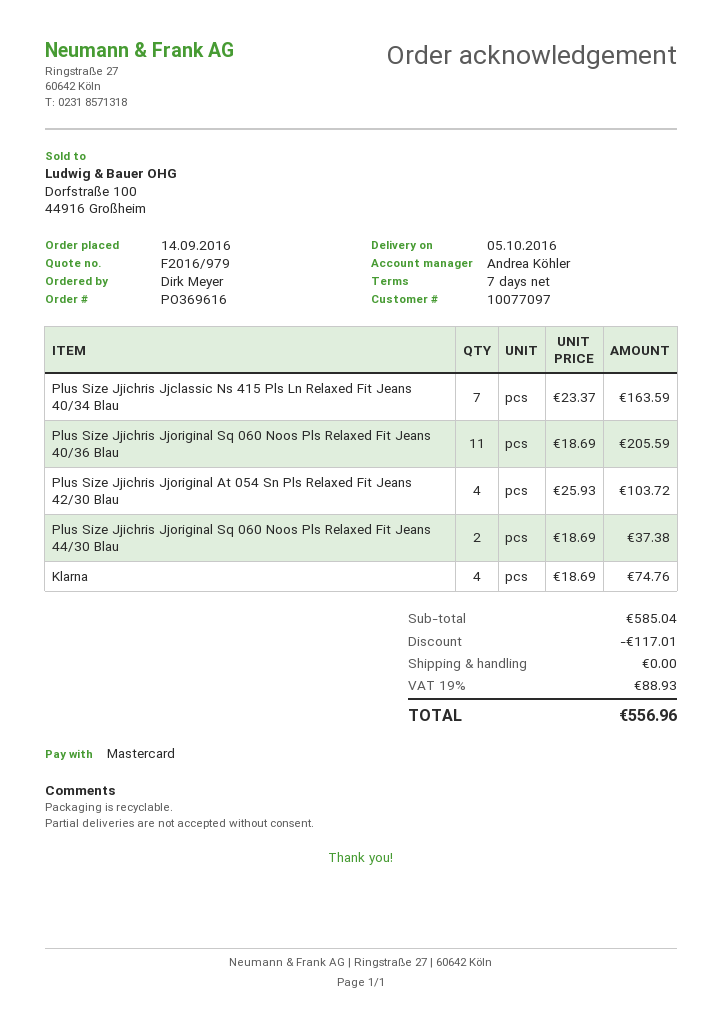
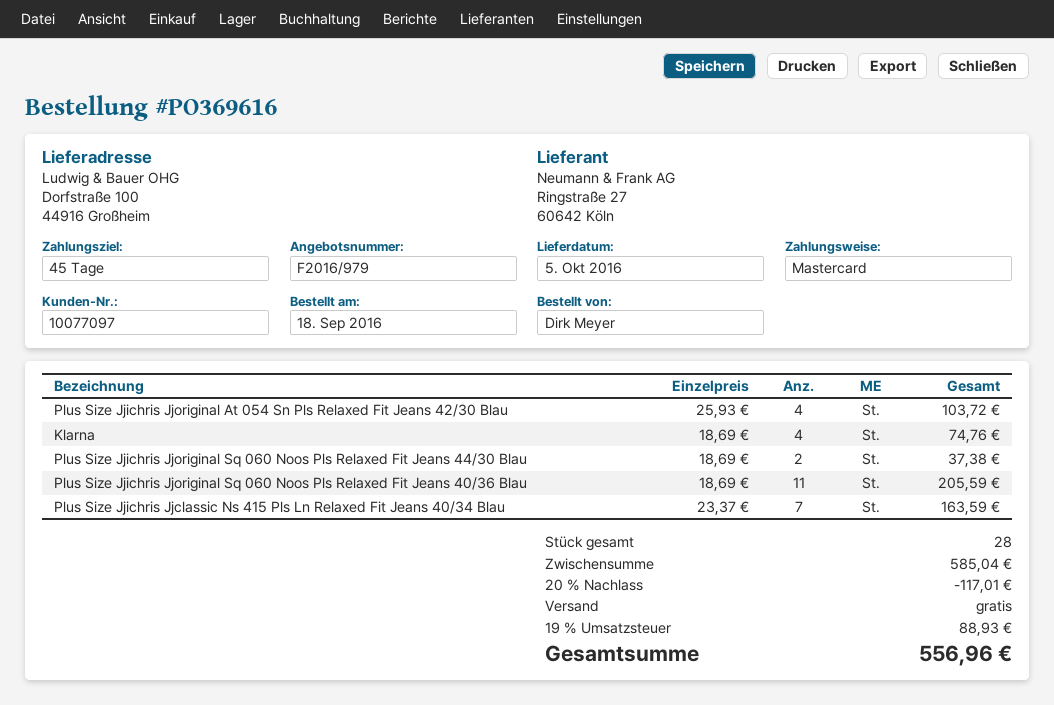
order date: 2016-09-14 -> 2016-09-18
payment terms: 7 days -> 45 days

